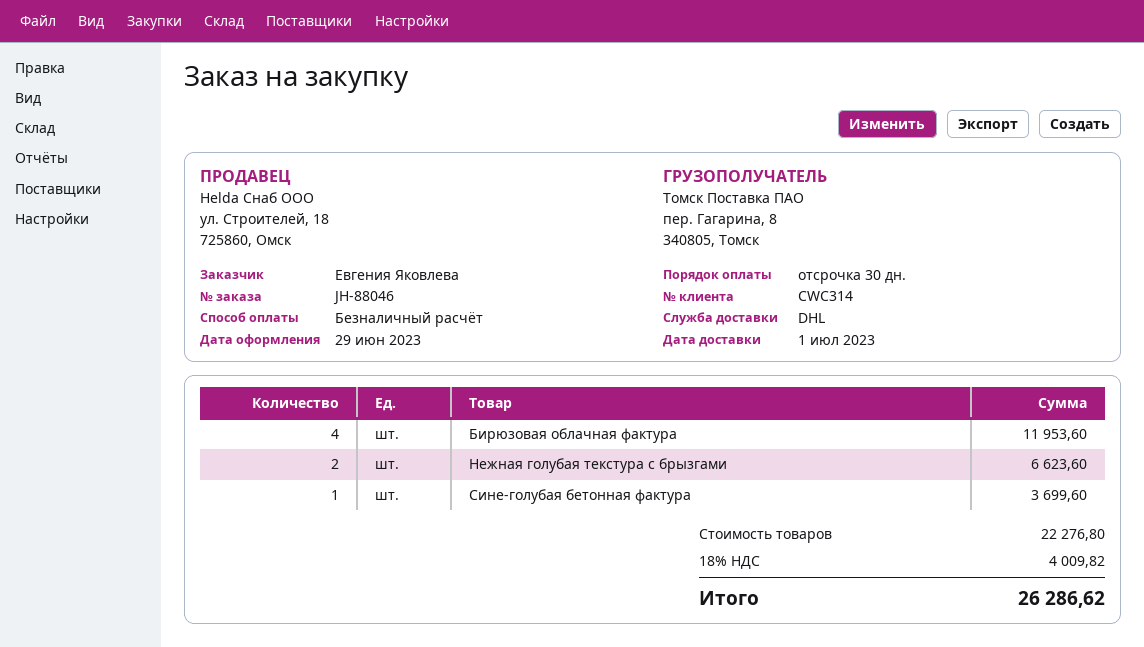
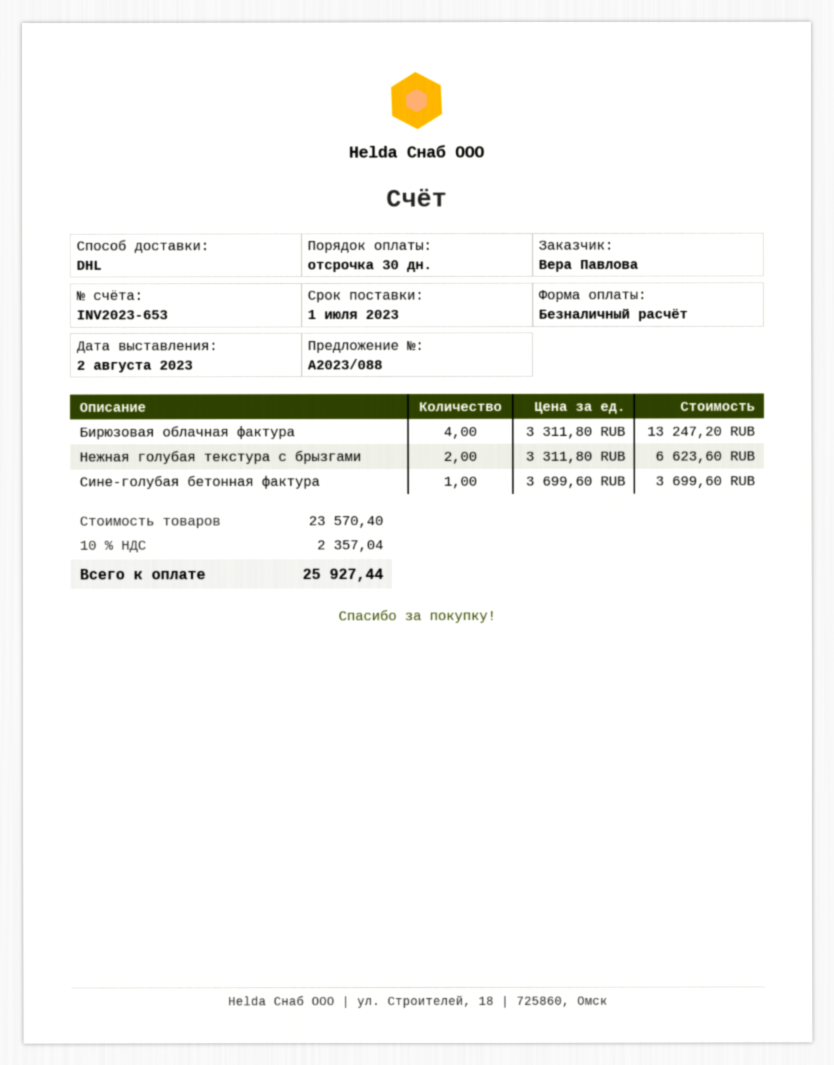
ordered by: Евгения Яковлева -> Вера Павлова
Бирюзовая облачная фактура: 4 for 11953.60 -> 4 for 13247.20
subtotal: 22276.80 -> 23570.40
tax: 18% = 4009.82 -> 10% = 2357.04
total: 26286.62 -> 25927.44

